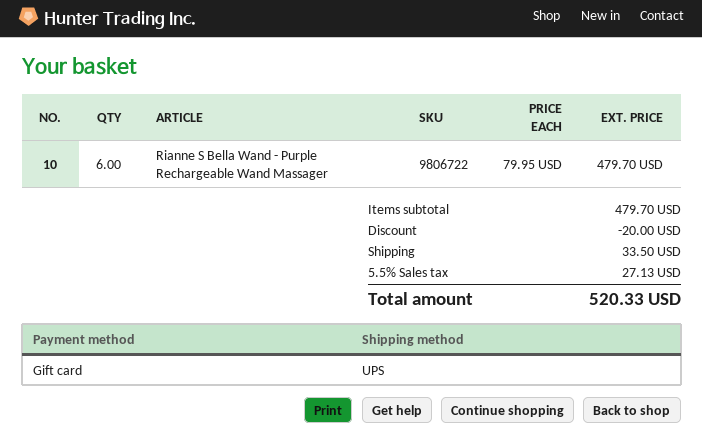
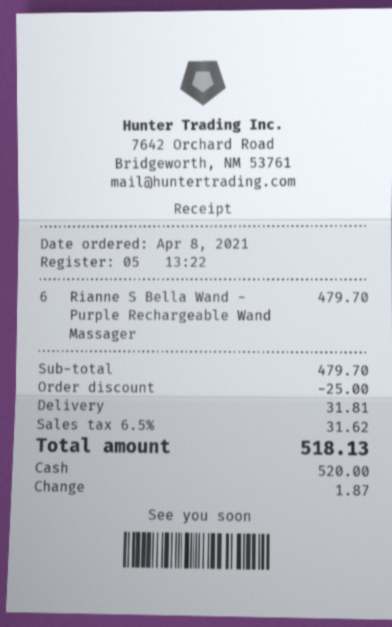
payment method: gift card -> cash
discount: 20.00 -> 25.00
shipping: 33.50 -> 31.81
tax: 5.5% = 27.13 -> 6.5% = 31.62
total: 520.33 -> 518.13

